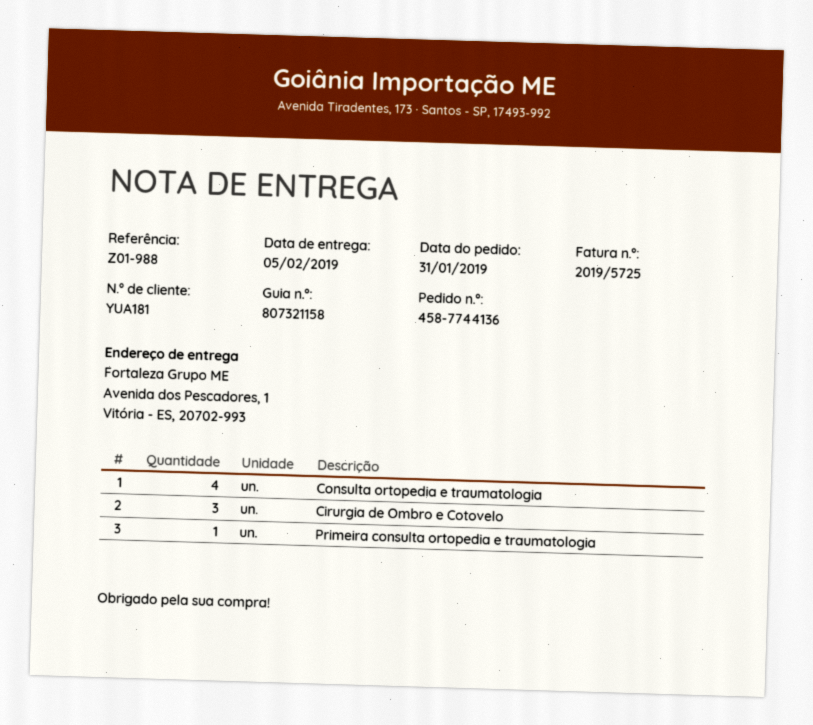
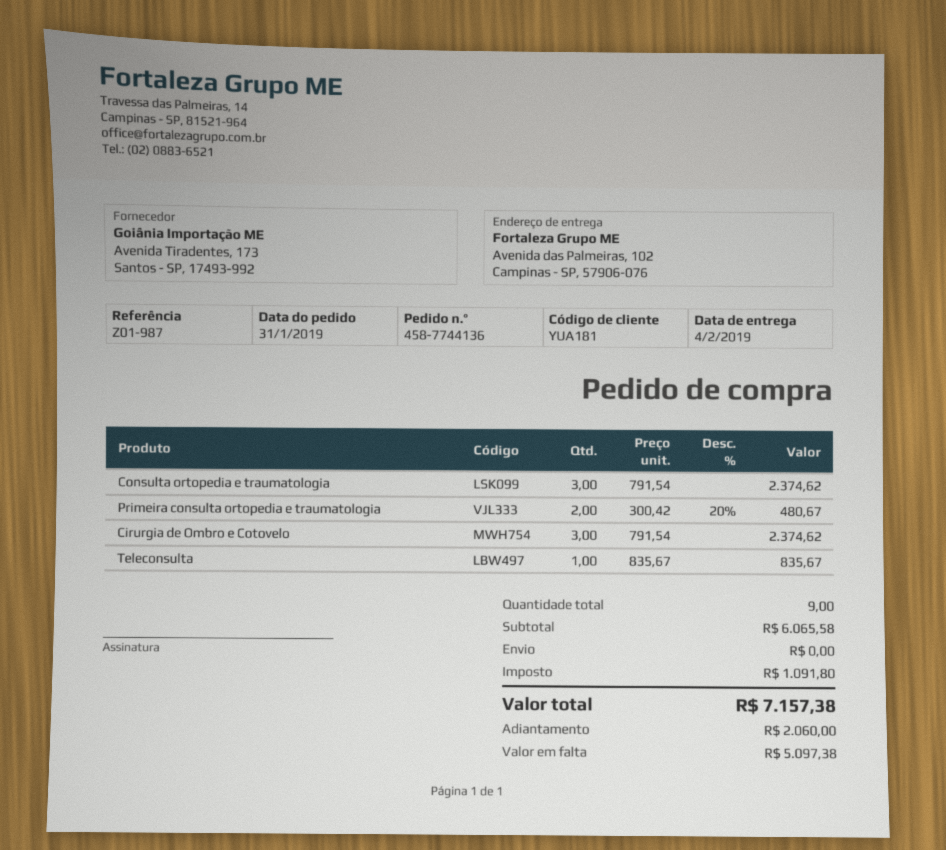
delivery date: 2019-02-05 -> 2019-02-04
reference: Z01-988 -> Z01-987
ship to: Avenida dos Pescadores, 1, Vitória - ES, 20702-993 -> Avenida das Palmeiras, 102, Campinas - SP, 57906-076
Consulta ortopedia e traumatologia: 4 -> 3
Primeira consulta ortopedia e traumatologia: 1 -> 2
Teleconsulta: none -> 1

